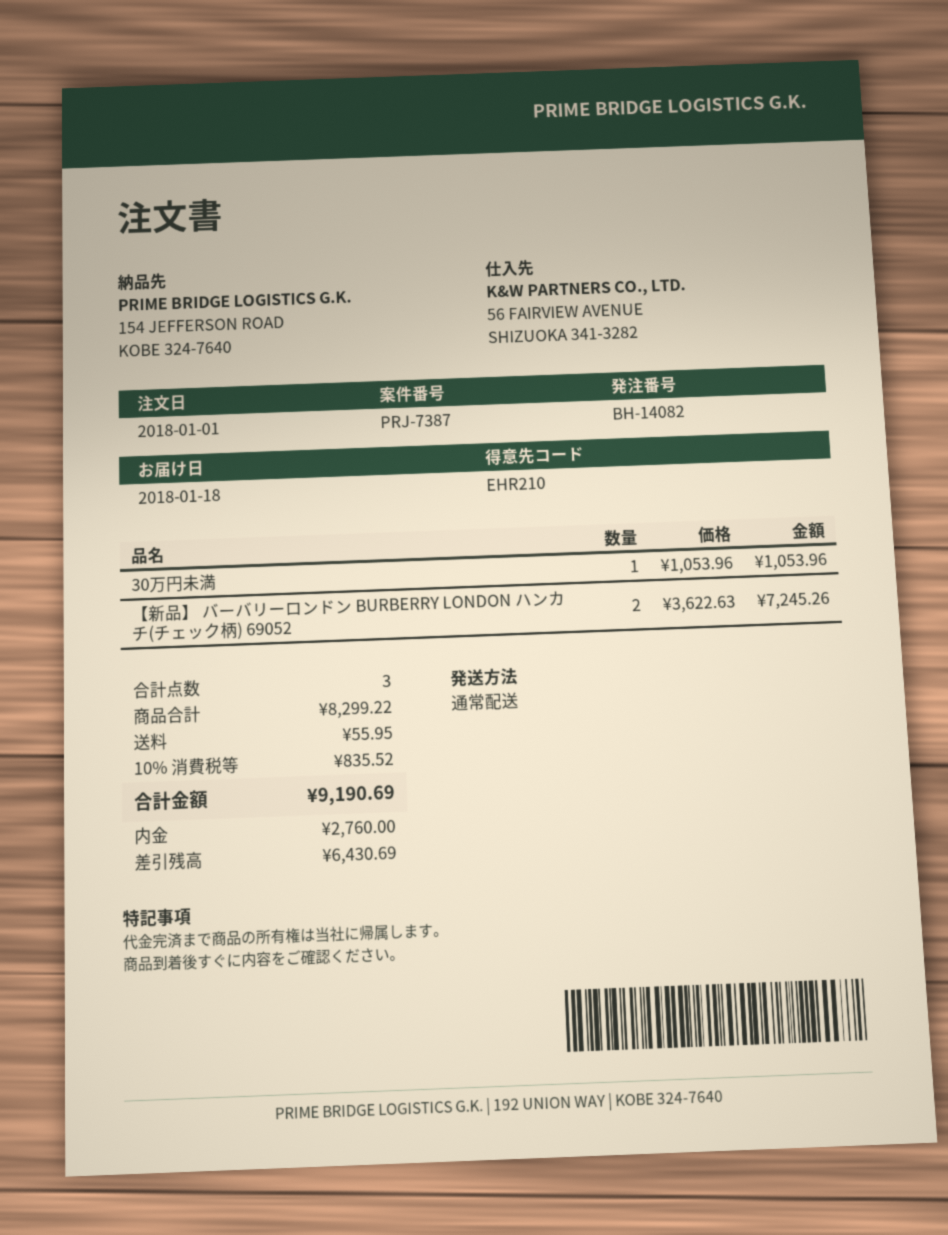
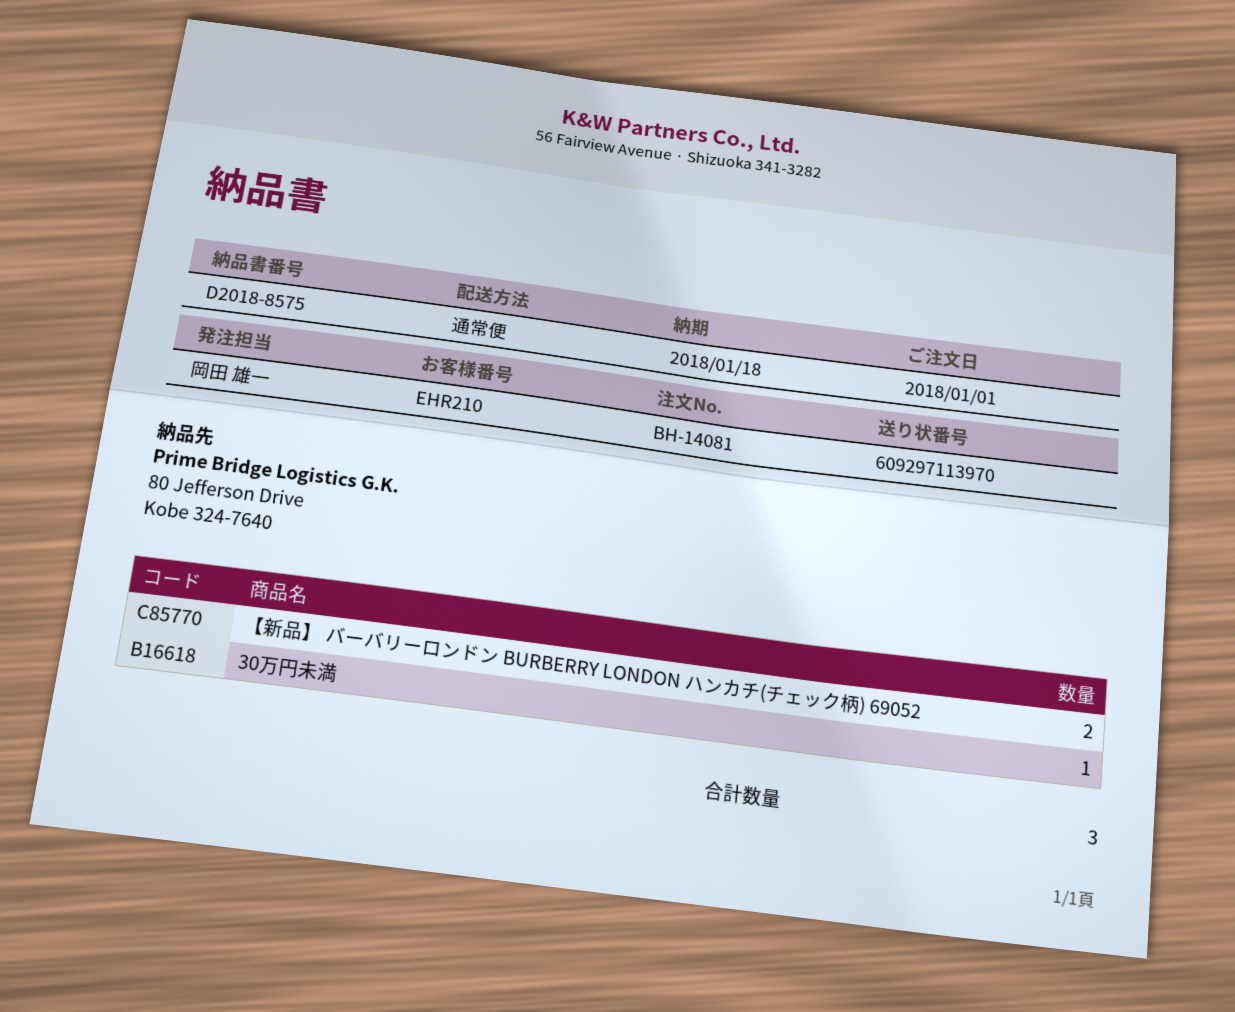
order number: BH-14082 -> BH-14081
ship to: 154 JEFFERSON ROAD, KOBE 324-7640 -> 80 Jefferson Drive, Kobe 324-7640

